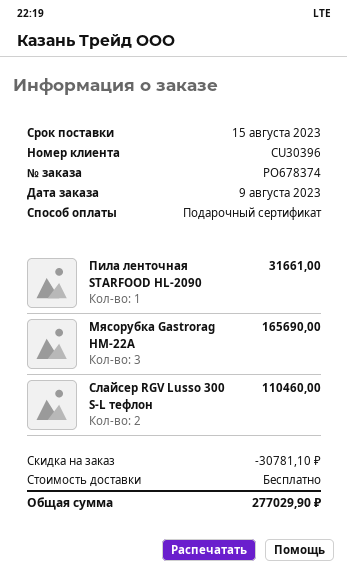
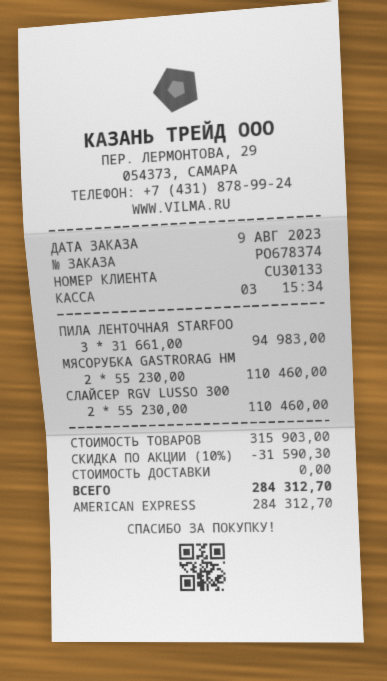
customer number: CU30396 -> CU30133
payment method: gift card -> American Express
Пила ленточная STARFOOD HL-2090: 1 for 31661.00 -> 3 for 94983.00
Мясорубка Gastrorag HM-22A: 3 for 165690.00 -> 2 for 110460.00
discount: 30781.10 -> 31590.30
total: 277029.90 -> 284312.70

